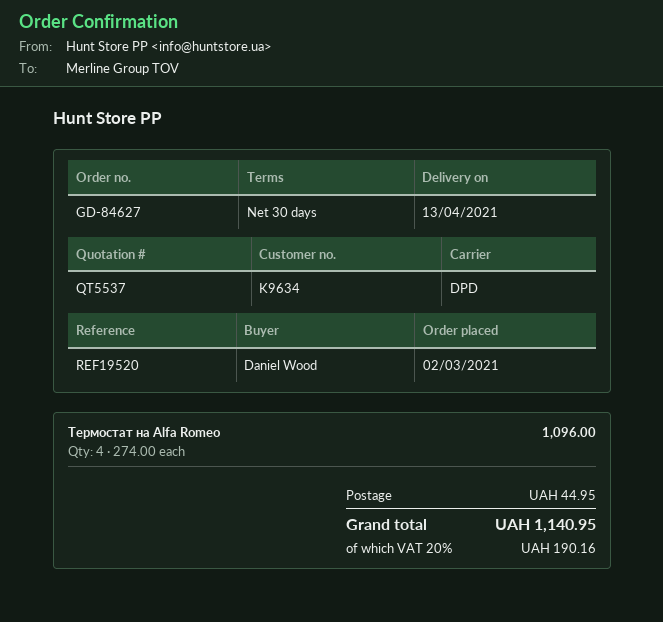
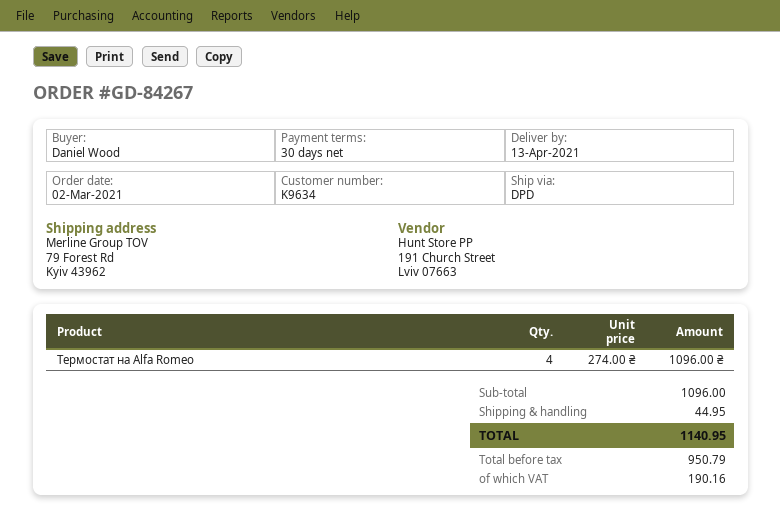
order number: GD-84627 -> GD-84267

